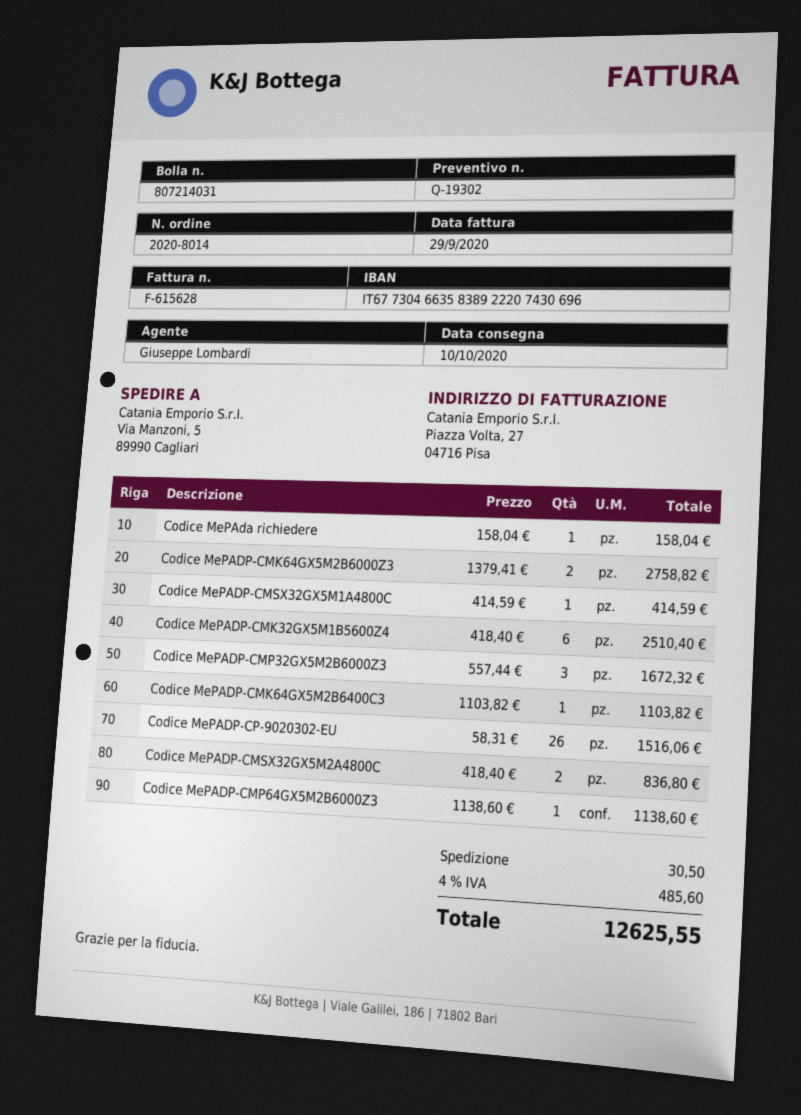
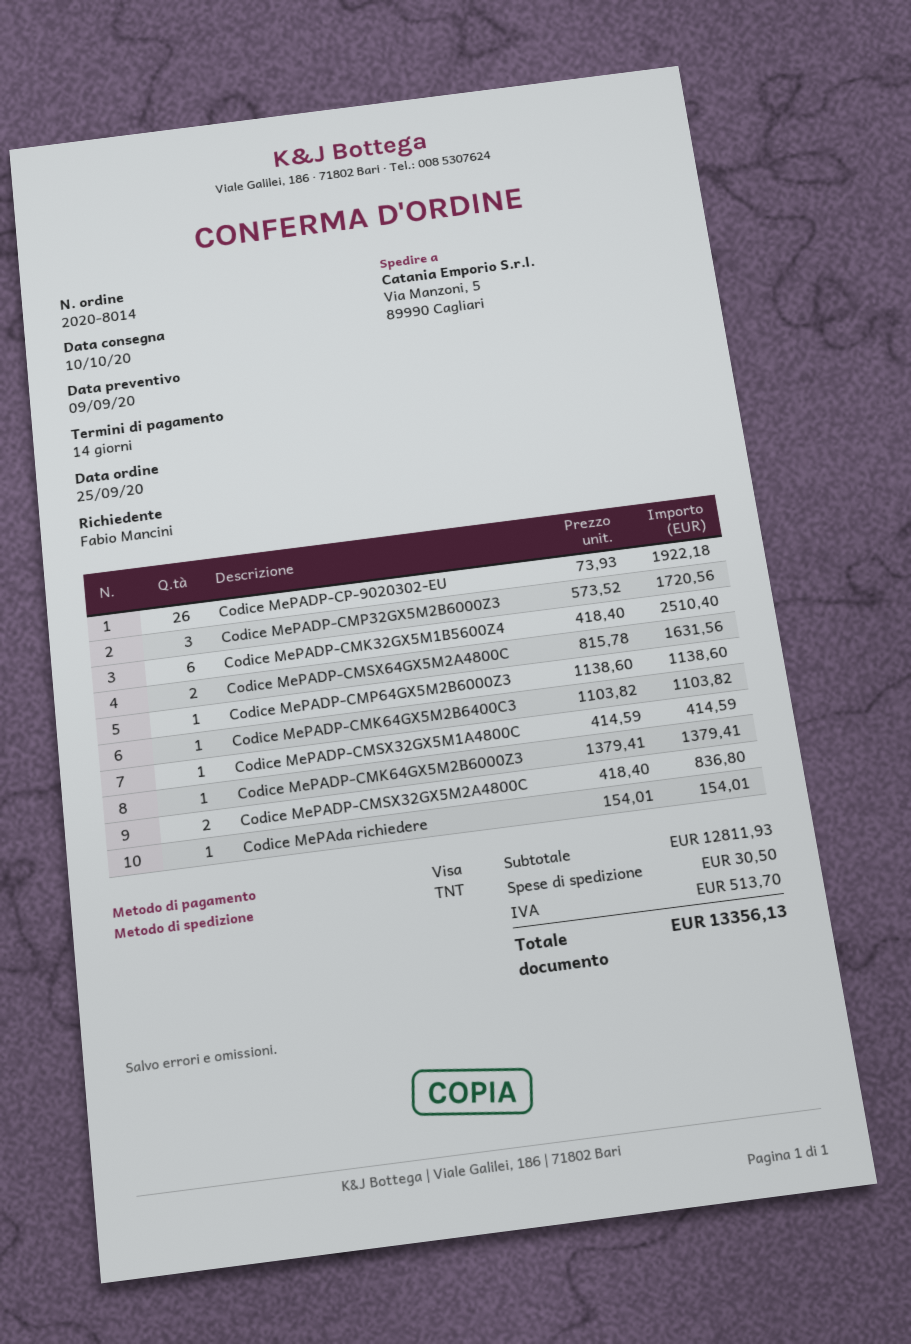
Codice MePAda richiedere: 1 x 158.04 = 158.04 -> 1 x 154.01 = 154.01
Codice MePADP-CMK64GX5M2B6000Z3: 2 x 1379.41 = 2758.82 -> 1 x 1379.41 = 1379.41
Codice MePADP-CMP32GX5M2B6000Z3: 3 x 557.44 = 1672.32 -> 3 x 573.52 = 1720.56
Codice MePADP-CP-9020302-EU: 26 x 58.31 = 1516.06 -> 26 x 73.93 = 1922.18
Codice MePADP-CMSX64GX5M2A4800C: none -> 2 x 815.78 = 1631.56
tax: 485.60 -> 513.70
total: 12625.55 -> 13356.13

